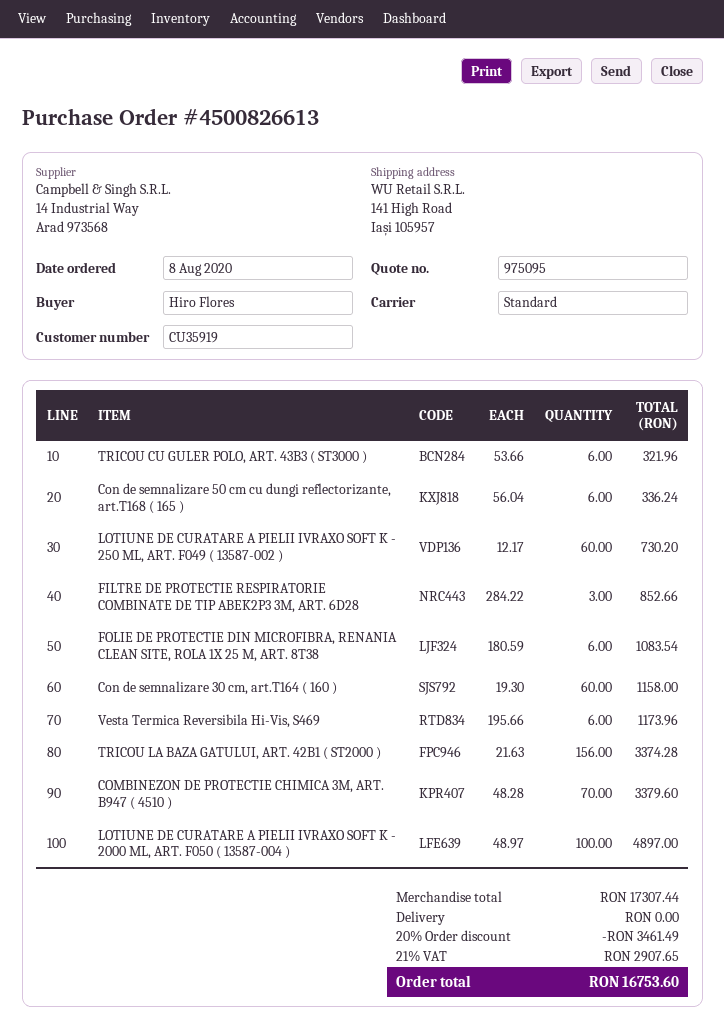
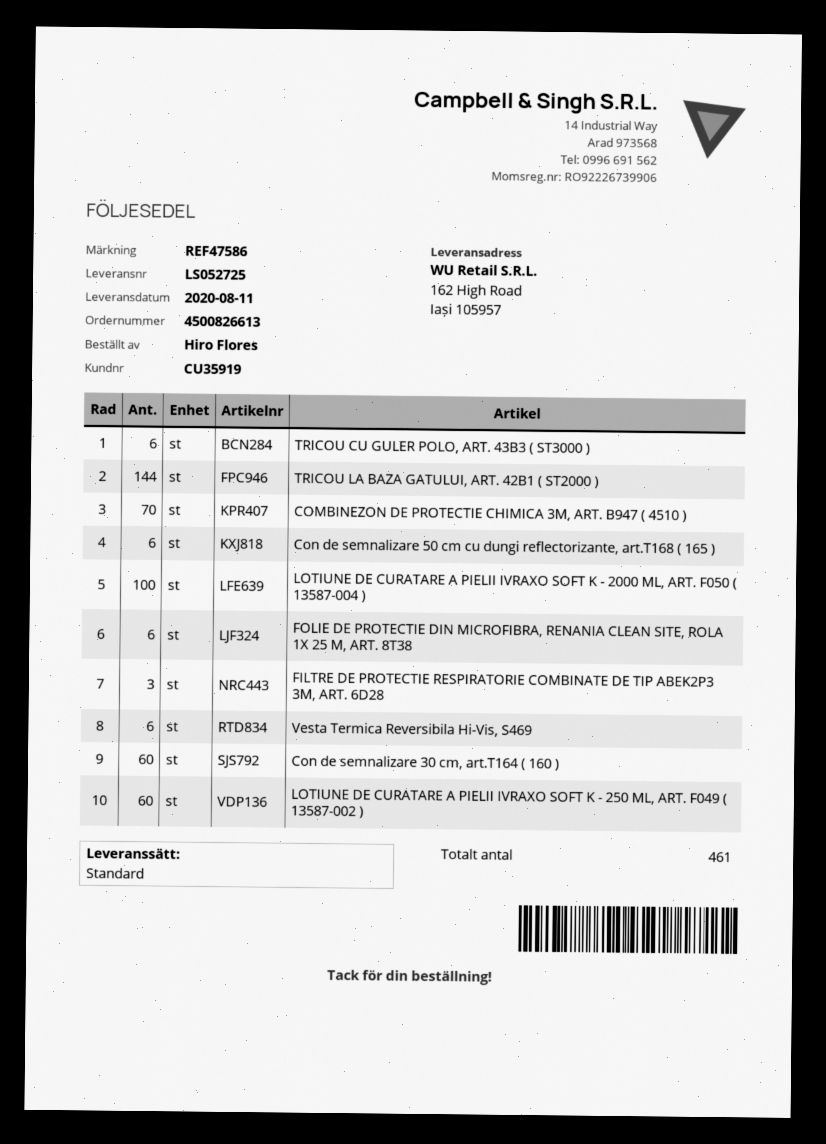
ship to: 141 High Road, Iași 105957 -> 162 High Road, Iași 105957
TRICOU LA BAZA GATULUI, ART. 42B1 ( ST2000 ): 156 -> 144

